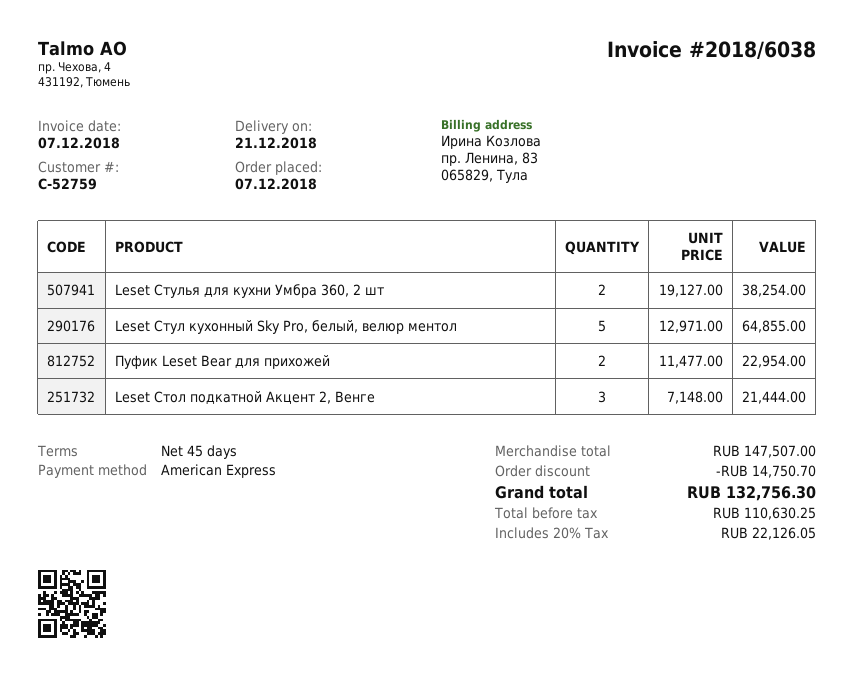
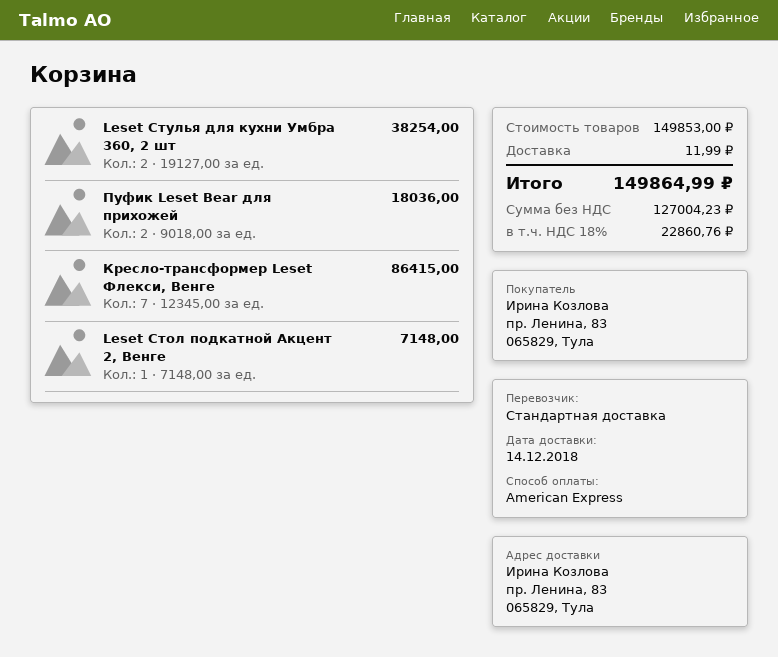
delivery date: 2018-12-21 -> 2018-12-14
Leset Стул кухонный Sky Pro, белый, велюр ментол: 5 x 12971.00 = 64855.00 -> none
Пуфик Leset Bear для прихожей: 2 x 11477.00 = 22954.00 -> 2 x 9018.00 = 18036.00
Leset Стол подкатной Акцент 2, Венге: 3 x 7148.00 = 21444.00 -> 1 x 7148.00 = 7148.00
Кресло-трансформер Leset Флекси, Венге: none -> 7 x 12345.00 = 86415.00
subtotal: 147507.00 -> 149853.00
discount: 14750.70 -> none
shipping: none -> 11.99
net: 110630.25 -> 127004.23
tax: 20% = 22126.05 -> 18% = 22860.76
total: 132756.30 -> 149864.99

